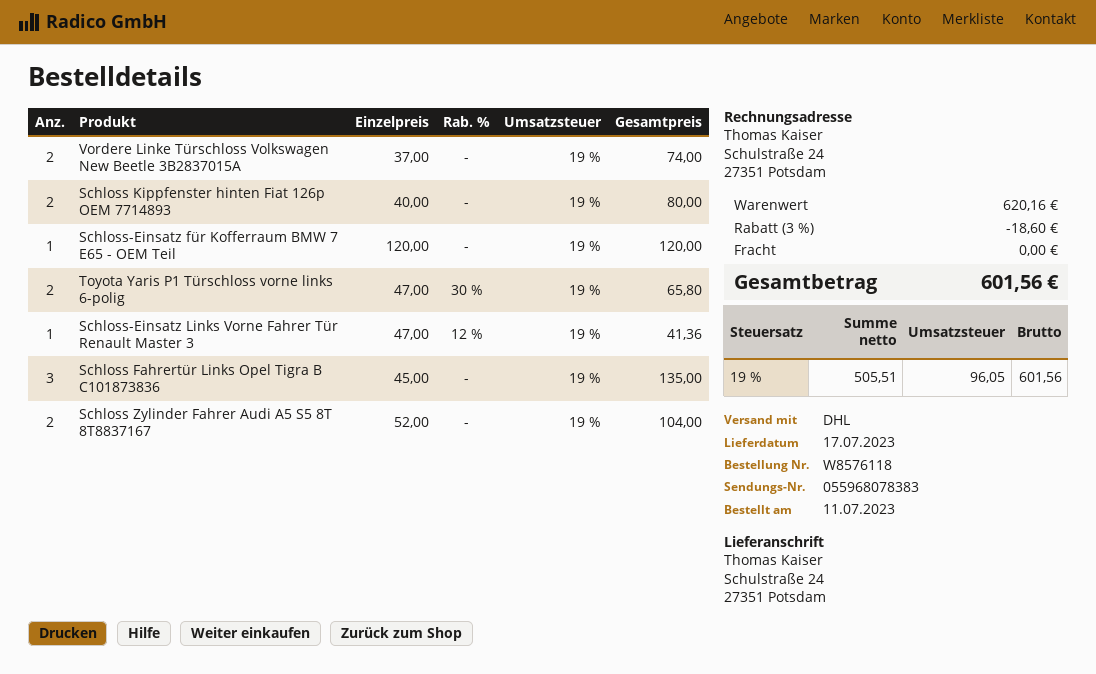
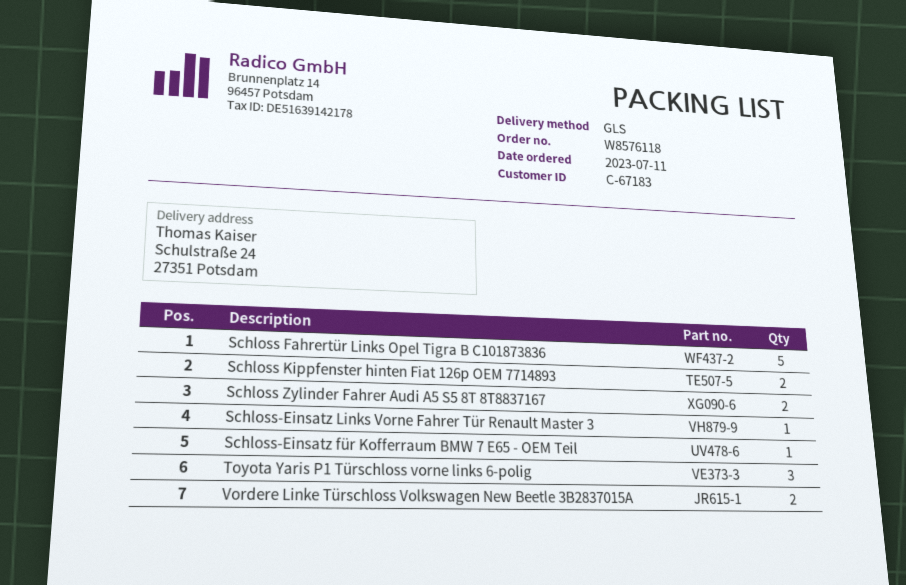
shipping method: DHL -> GLS
Toyota Yaris P1 Türschloss vorne links 6-polig: 2 -> 3
Schloss Fahrertür Links Opel Tigra B C101873836: 3 -> 5

